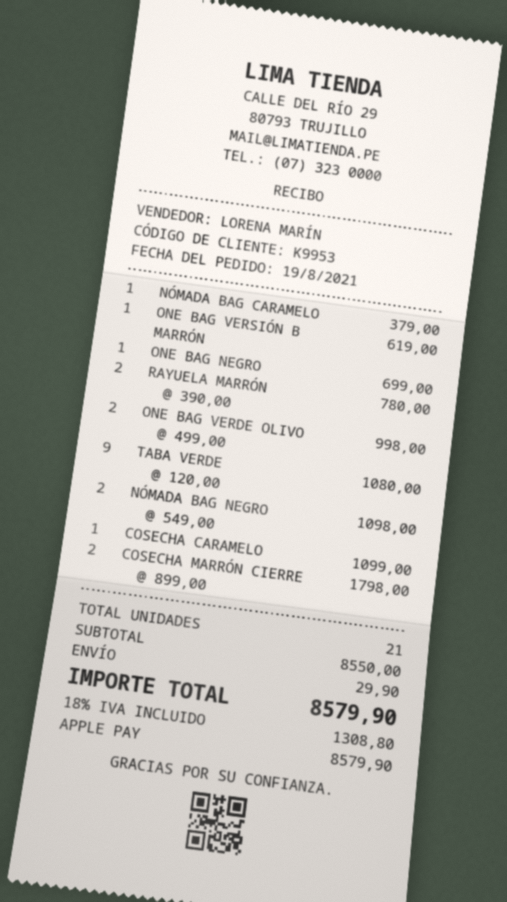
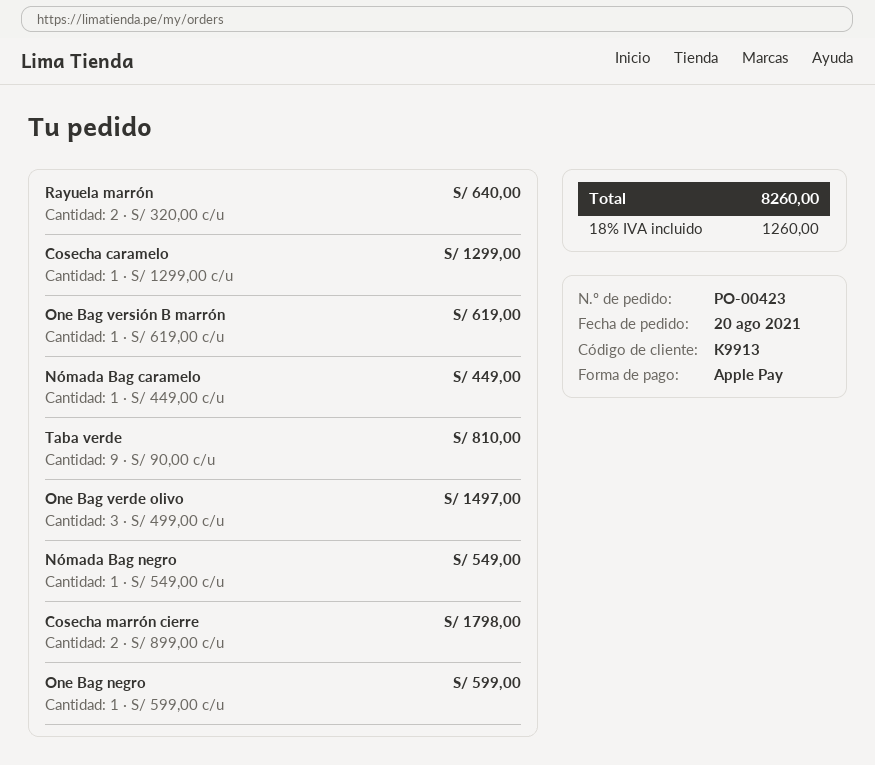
order date: 2021-08-19 -> 2021-08-20
customer number: K9953 -> K9913
NÓMADA BAG CARAMELO: 1 x 379.00 = 379.00 -> 1 x 449.00 = 449.00
ONE BAG NEGRO: 1 x 699.00 = 699.00 -> 1 x 599.00 = 599.00
RAYUELA MARRÓN: 2 x 390.00 = 780.00 -> 2 x 320.00 = 640.00
ONE BAG VERDE OLIVO: 2 x 499.00 = 998.00 -> 3 x 499.00 = 1497.00
TABA VERDE: 9 x 120.00 = 1080.00 -> 9 x 90.00 = 810.00
NÓMADA BAG NEGRO: 2 x 549.00 = 1098.00 -> 1 x 549.00 = 549.00
COSECHA CARAMELO: 1 x 1099.00 = 1099.00 -> 1 x 1299.00 = 1299.00
shipping: 29.90 -> none
tax: 18% = 1308.80 -> 18% = 1260.00
total: 8579.90 -> 8260.00

